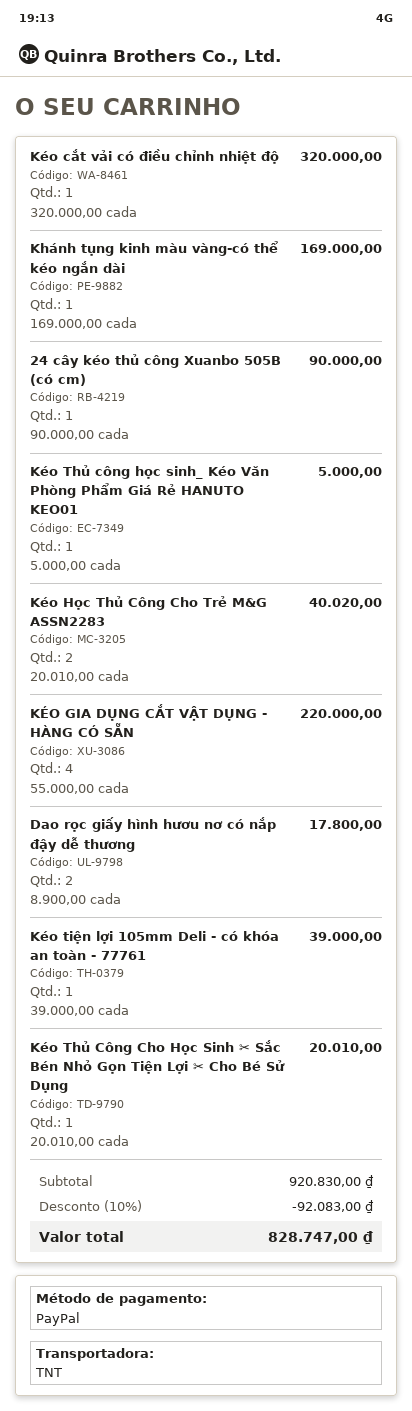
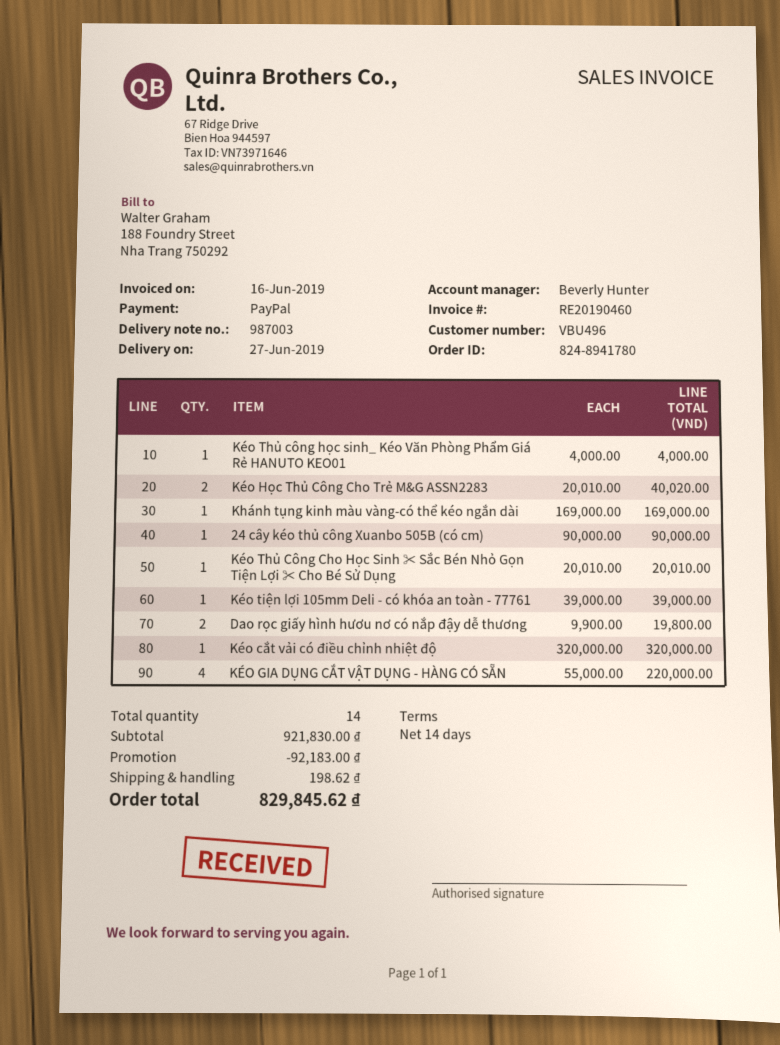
Kéo Thủ công học sinh_ Kéo Văn Phòng Phẩm Giá Rẻ HANUTO KEO01: 1 x 5000.00 = 5000.00 -> 1 x 4000.00 = 4000.00
Dao rọc giấy hình hươu nơ có nắp đậy dễ thương: 2 x 8900.00 = 17800.00 -> 2 x 9900.00 = 19800.00
subtotal: 920830.00 -> 921830.00
discount: 92083.00 -> 92183.00
shipping: none -> 198.62
total: 828747.00 -> 829845.62

